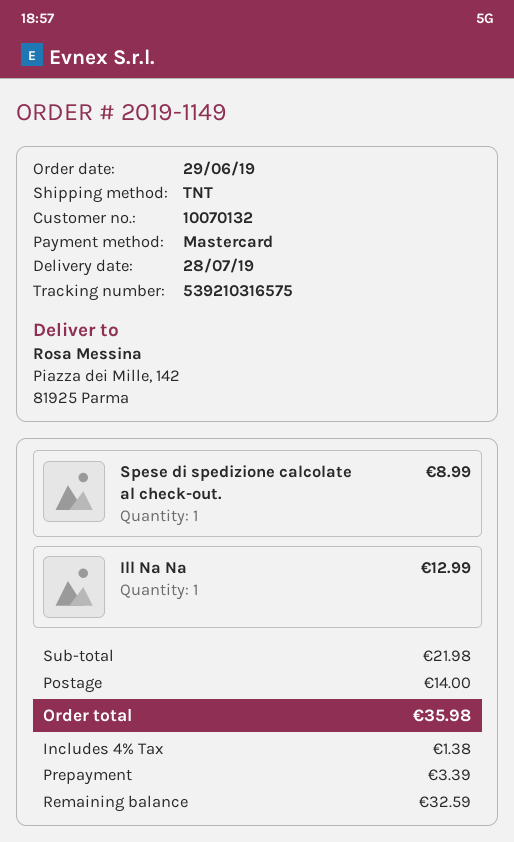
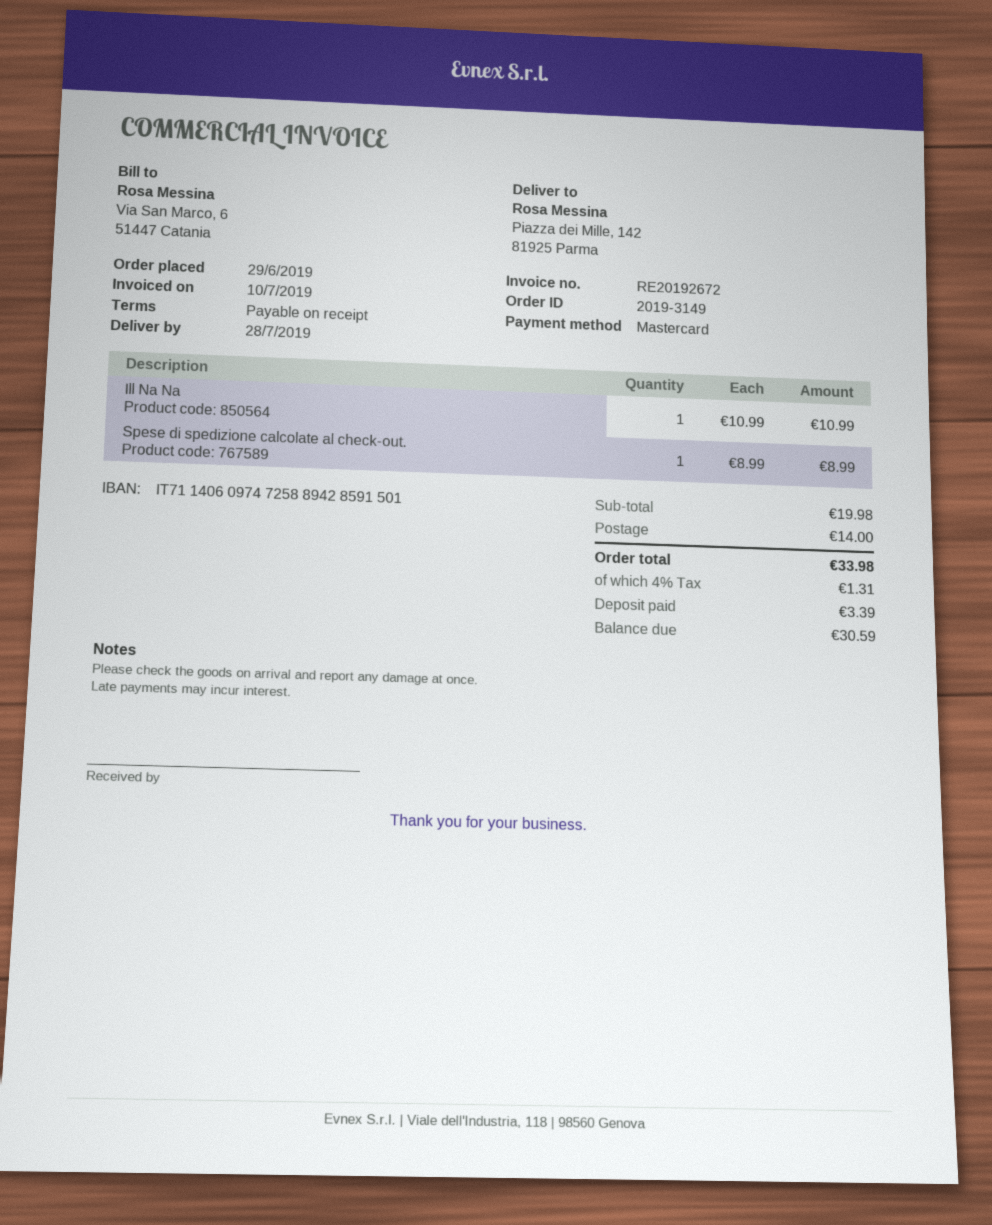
order number: 2019-1149 -> 2019-3149
Ill Na Na: 1 for 12.99 -> 1 for 10.99
subtotal: 21.98 -> 19.98
tax: 4% = 1.38 -> 4% = 1.31
total: 35.98 -> 33.98
balance: 32.59 -> 30.59

